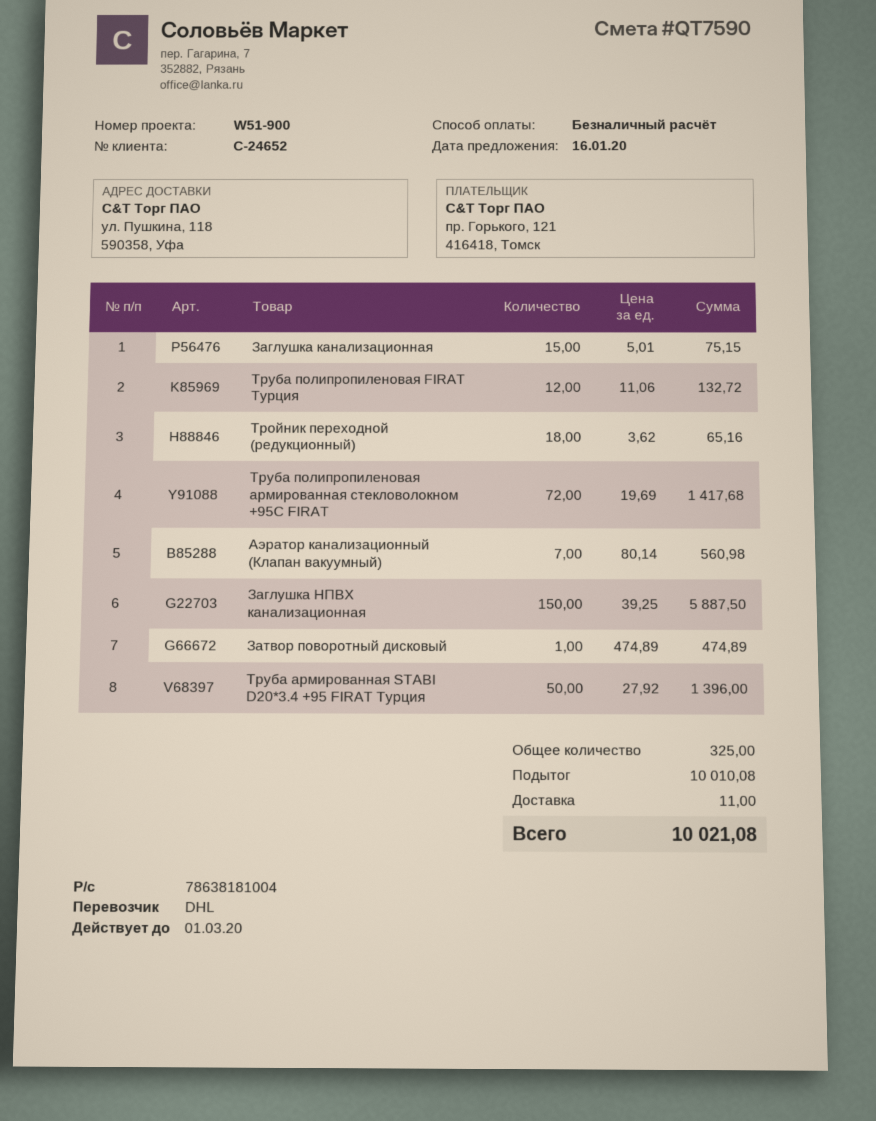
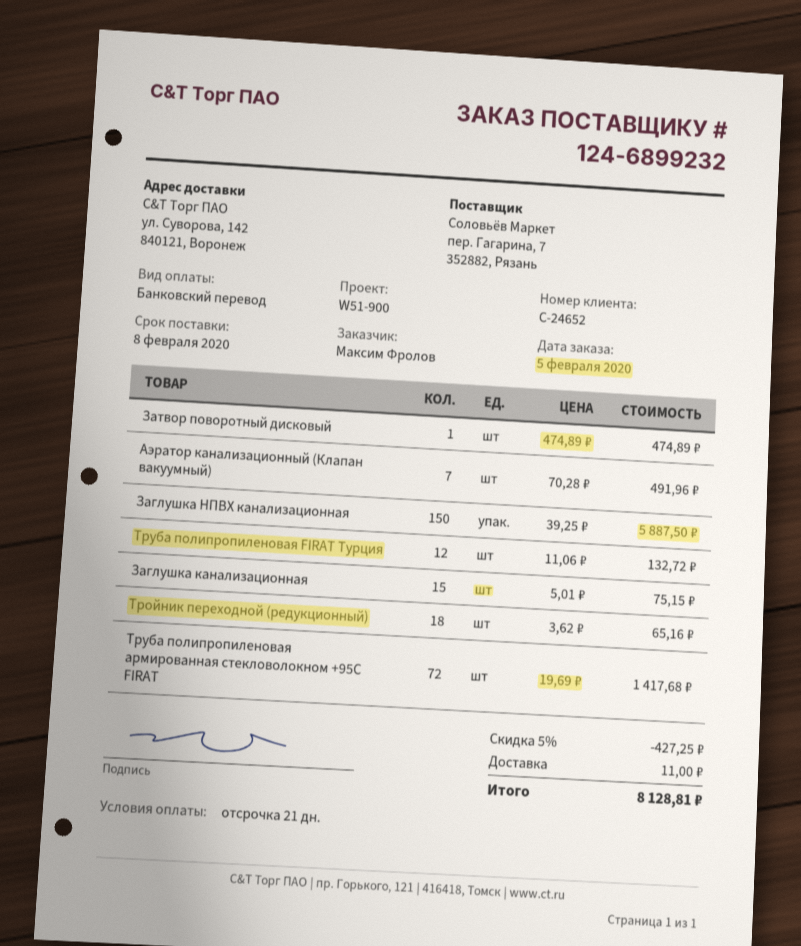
ship to: ул. Пушкина, 118, 590358, Уфа -> ул. Суворова, 142, 840121, Воронеж
Аэратор канализационный (Клапан вакуумный): 7 x 80.14 = 560.98 -> 7 x 70.28 = 491.96
Труба армированная STABI D20*3.4 +95 FIRAT Турция: 50 x 27.92 = 1396.00 -> none
discount: none -> 5% = 427.25
total: 10021.08 -> 8128.81

